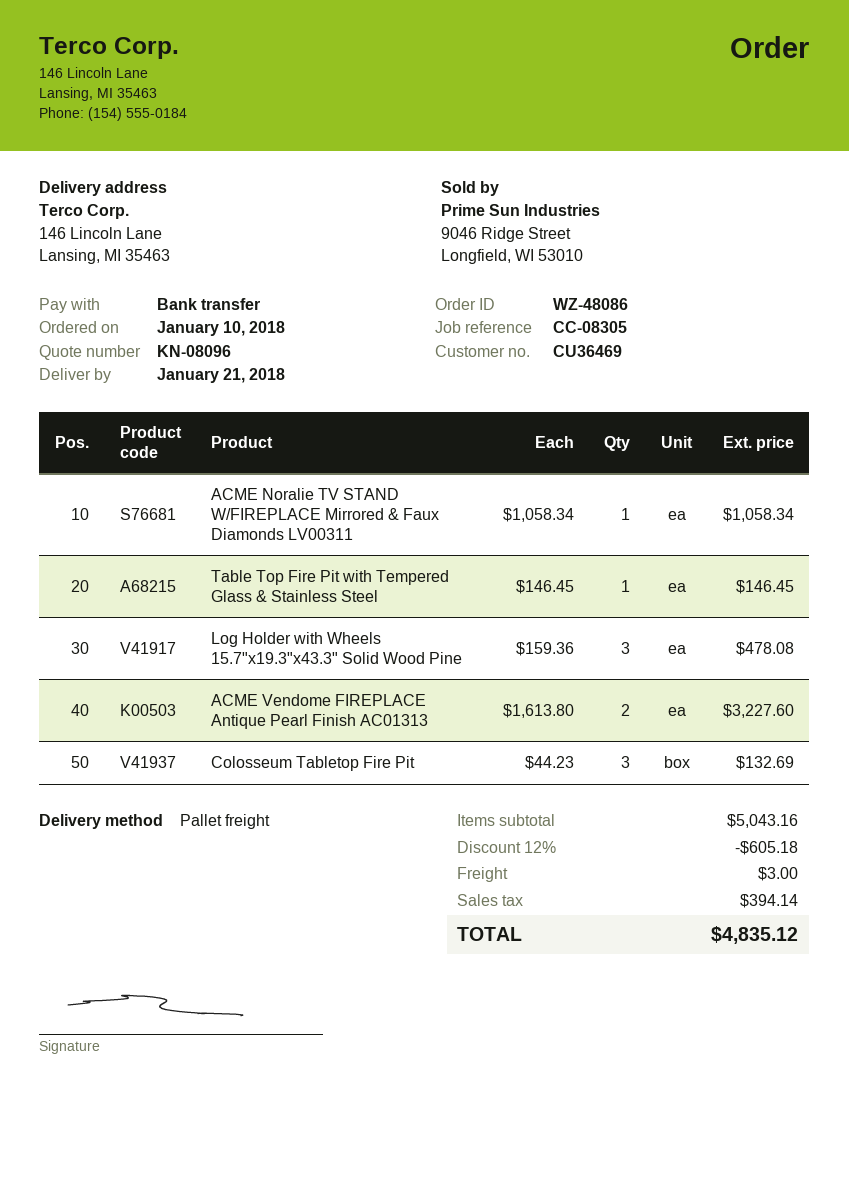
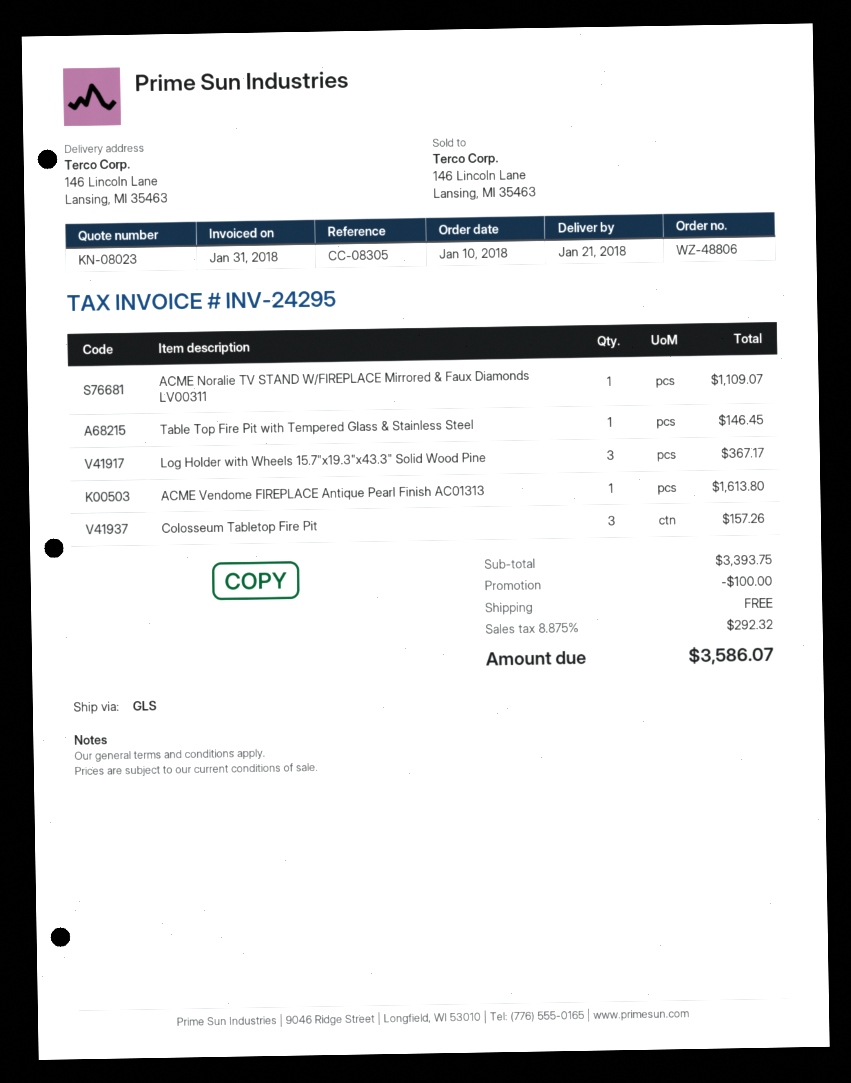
quote number: KN-08096 -> KN-08023
order number: WZ-48086 -> WZ-48806
shipping method: pallet freight -> GLS
ACME Noralie TV STAND W/FIREPLACE Mirrored & Faux Diamonds LV00311: 1 for 1058.34 -> 1 for 1109.07
Log Holder with Wheels 15.7"x19.3"x43.3" Solid Wood Pine: 3 for 478.08 -> 3 for 367.17
ACME Vendome FIREPLACE Antique Pearl Finish AC01313: 2 for 3227.60 -> 1 for 1613.80
Colosseum Tabletop Fire Pit: 3 for 132.69 -> 3 for 157.26
subtotal: 5043.16 -> 3393.75
discount: 605.18 -> 100.00
shipping: 3.00 -> 0.00
tax: 394.14 -> 292.32
total: 4835.12 -> 3586.07

